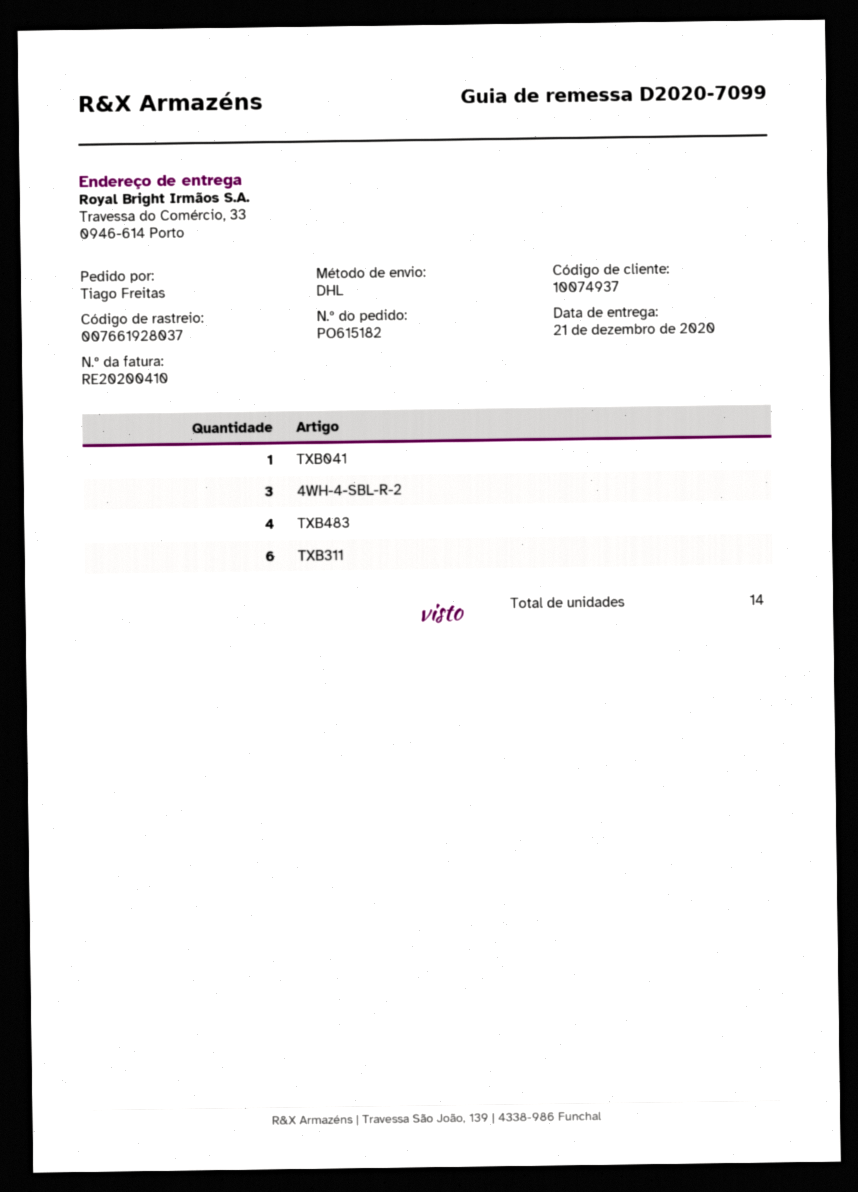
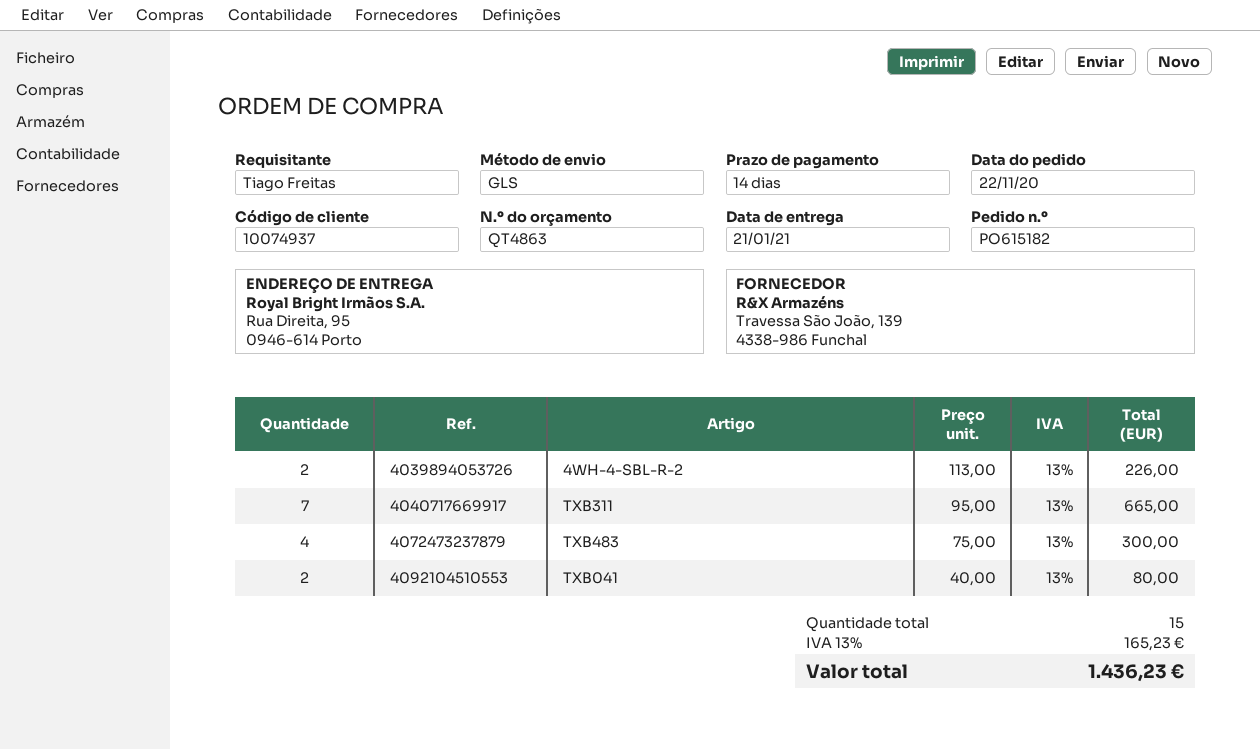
delivery date: 2020-12-21 -> 2021-01-21
shipping method: DHL -> GLS
ship to: Travessa do Comércio, 33, 0946-614 Porto -> Rua Direita, 95, 0946-614 Porto
TXB041: 1 -> 2
4WH-4-SBL-R-2: 3 -> 2
TXB311: 6 -> 7
total quantity: 14 -> 15

